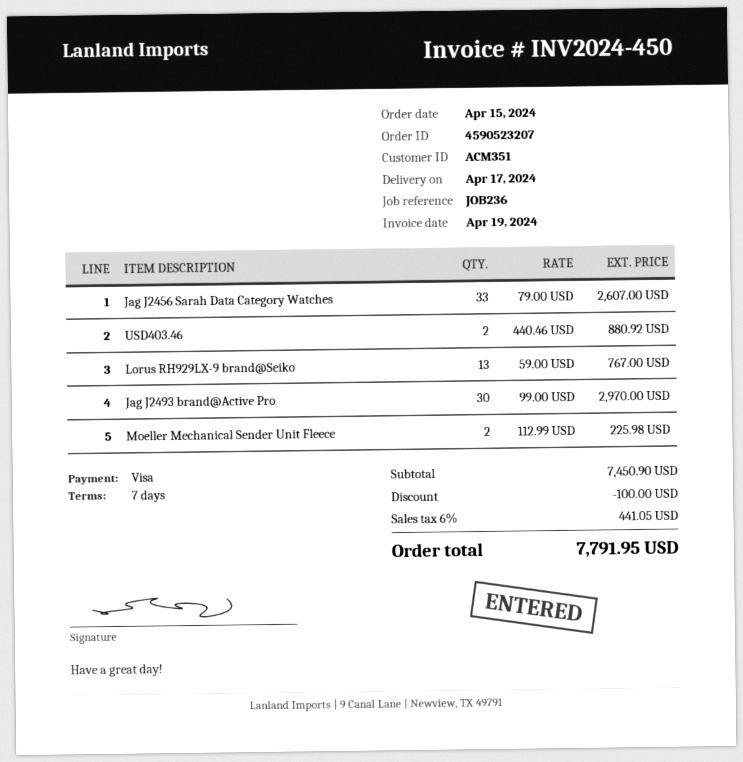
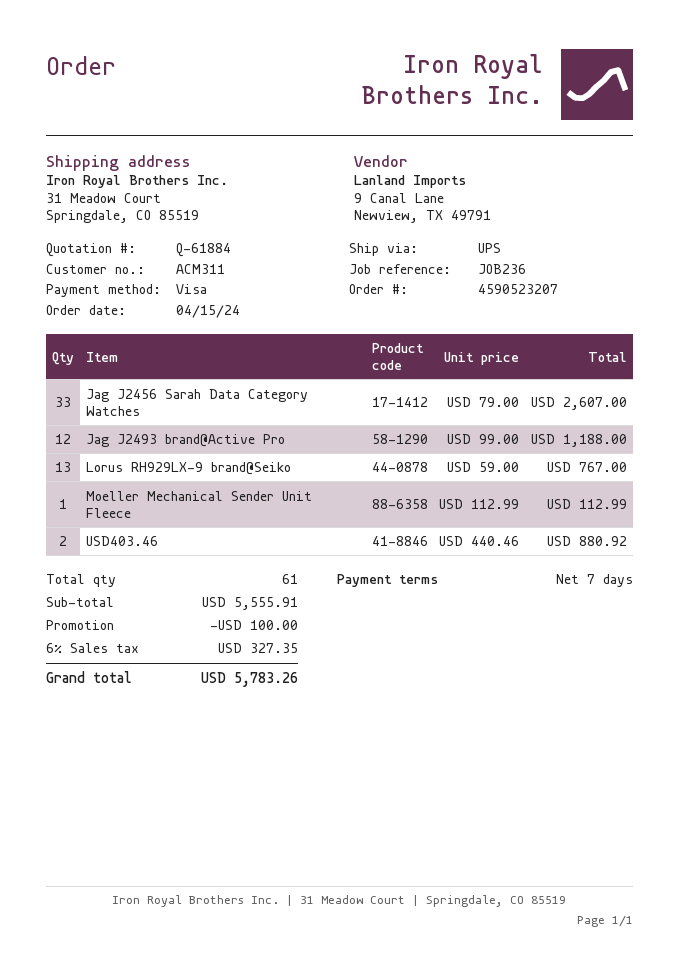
customer number: ACM351 -> ACM311
Jag J2493 brand@Active Pro: 30 x 99.00 = 2970.00 -> 12 x 99.00 = 1188.00
Moeller Mechanical Sender Unit Fleece: 2 x 112.99 = 225.98 -> 1 x 112.99 = 112.99
subtotal: 7450.90 -> 5555.91
tax: 6% = 441.05 -> 6% = 327.35
total: 7791.95 -> 5783.26

